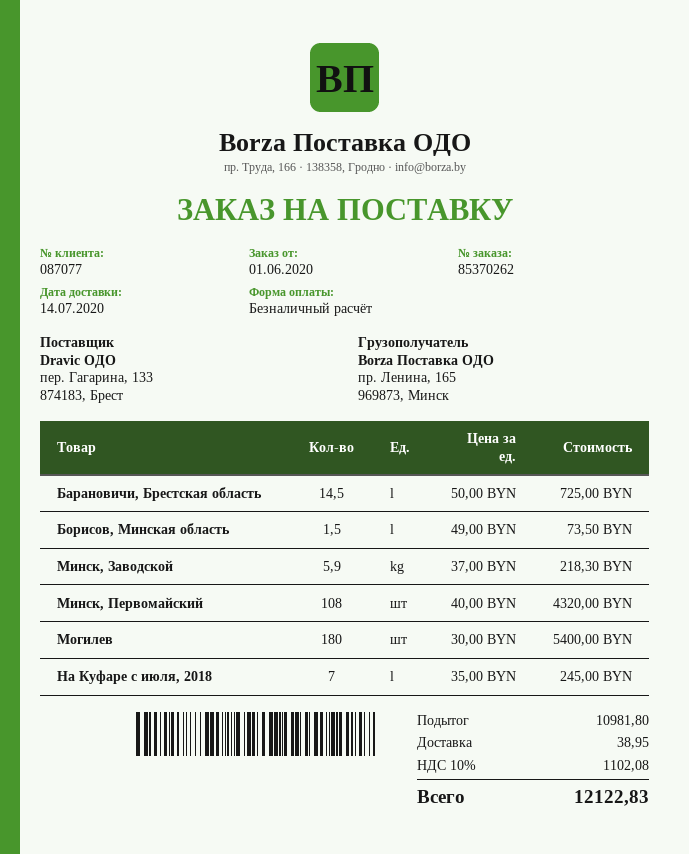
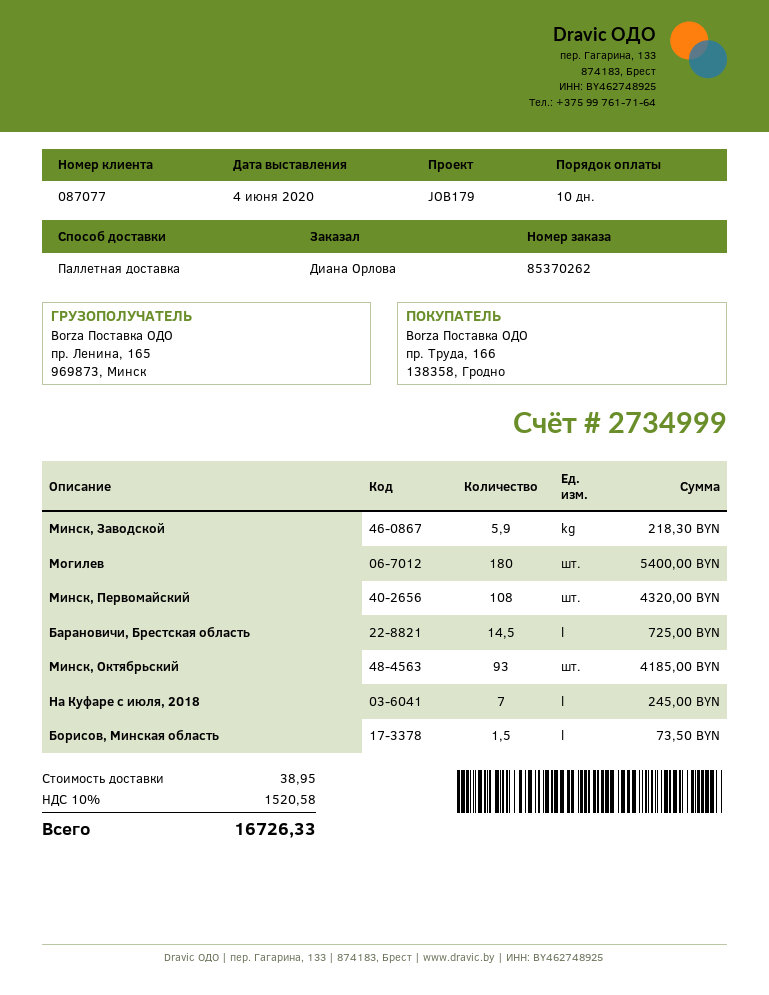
Минск, Октябрьский: none -> 93 for 4185.00
tax: 10% = 1102.08 -> 10% = 1520.58
total: 12122.83 -> 16726.33

